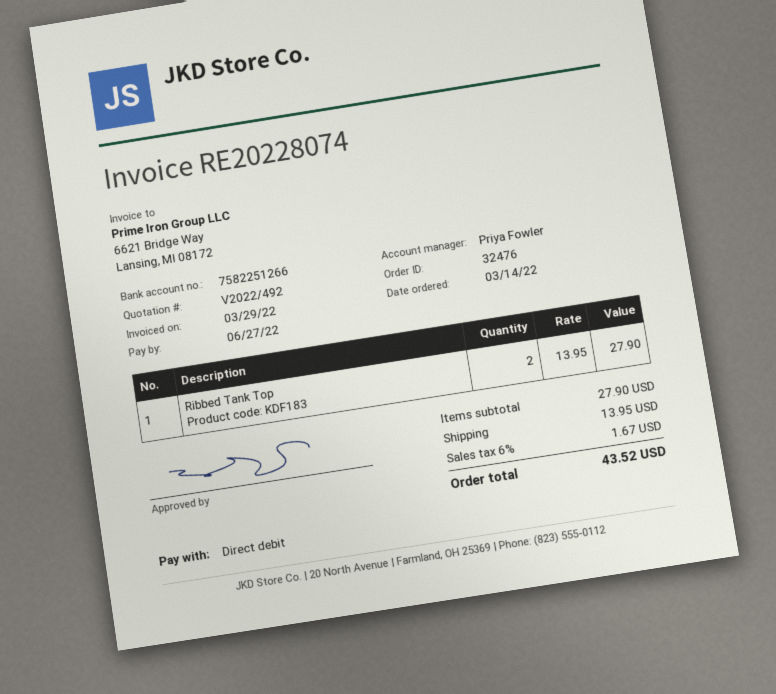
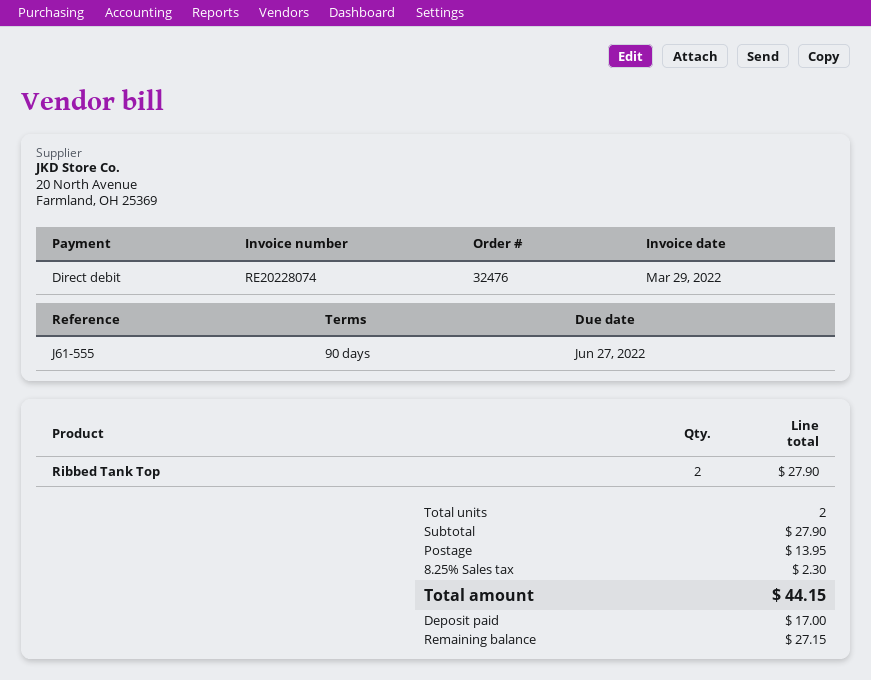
tax: 6% = 1.67 -> 8.25% = 2.30
total: 43.52 -> 44.15

